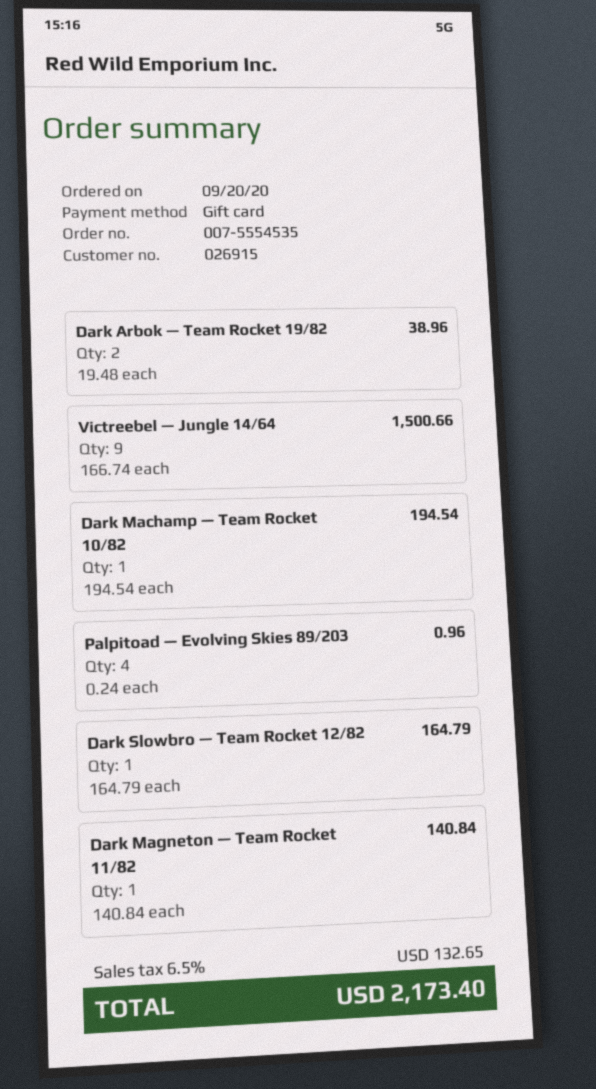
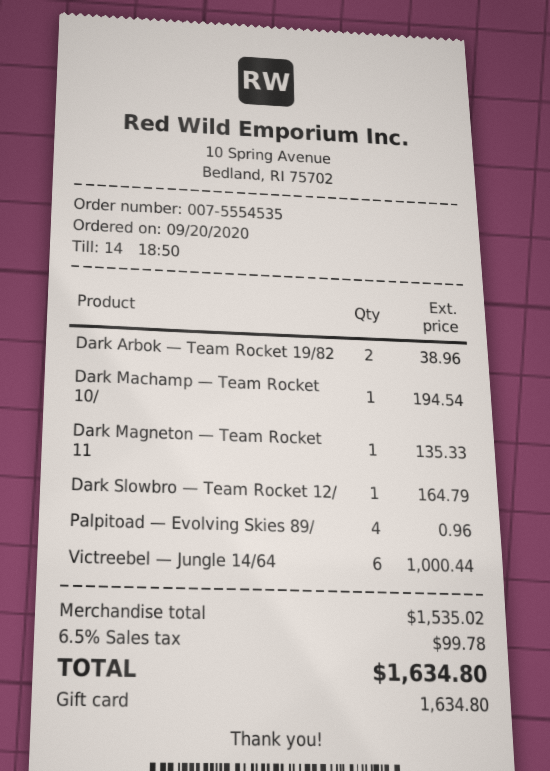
Victreebel — Jungle 14/64: 9 for 1500.66 -> 6 for 1000.44
Dark Magneton — Team Rocket 11/82: 1 for 140.84 -> 1 for 135.33
tax: 6.5% = 132.65 -> 6.5% = 99.78
total: 2173.40 -> 1634.80

